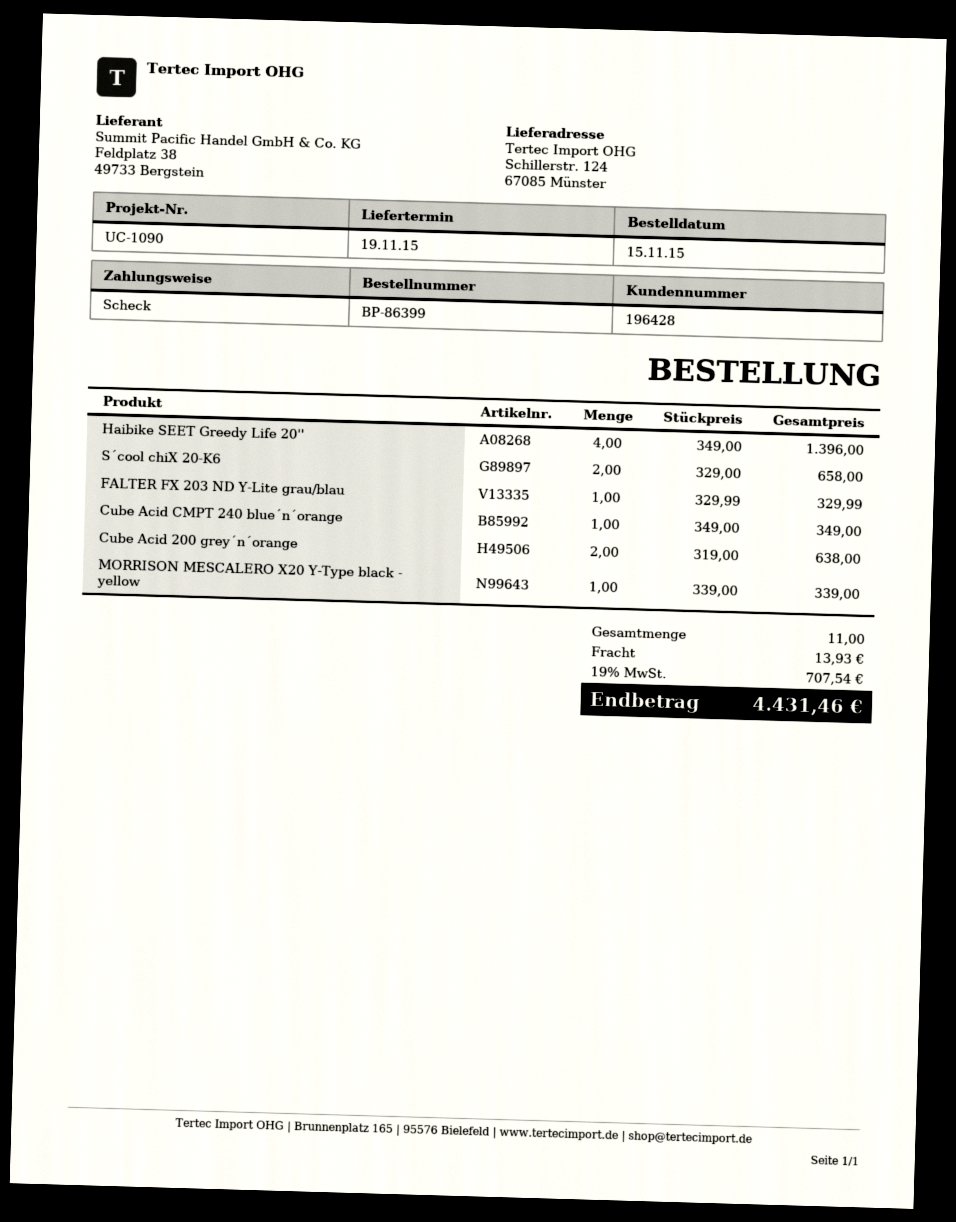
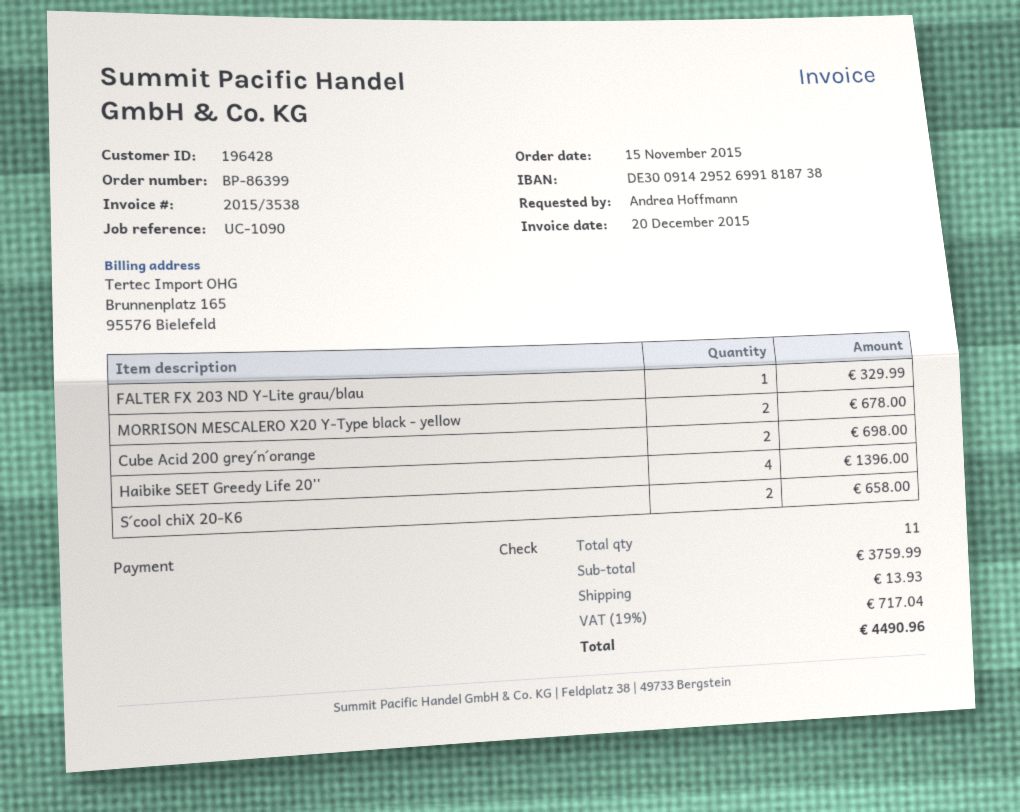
Cube Acid CMPT 240 blue´n´orange: 1 for 349.00 -> none
Cube Acid 200 grey´n´orange: 2 for 638.00 -> 2 for 698.00
MORRISON MESCALERO X20 Y-Type black - yellow: 1 for 339.00 -> 2 for 678.00
tax: 19% = 707.54 -> 19% = 717.04
total: 4431.46 -> 4490.96

